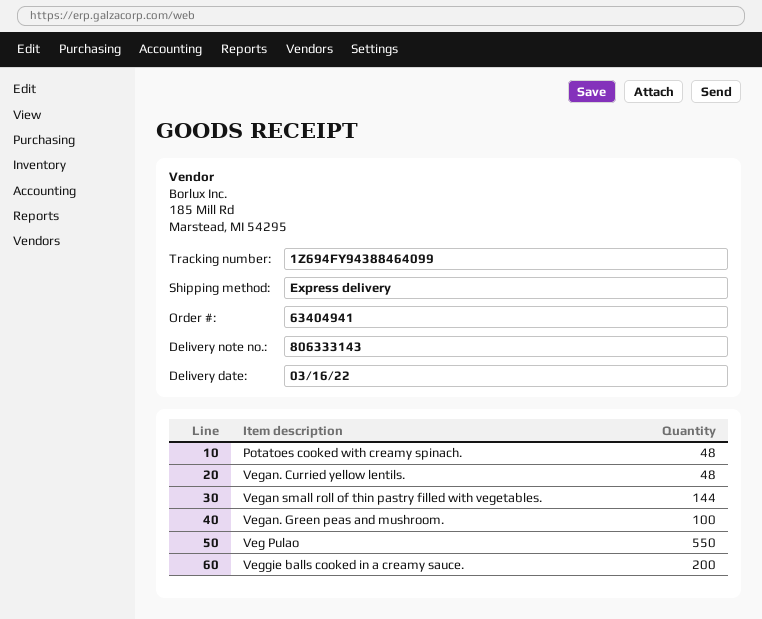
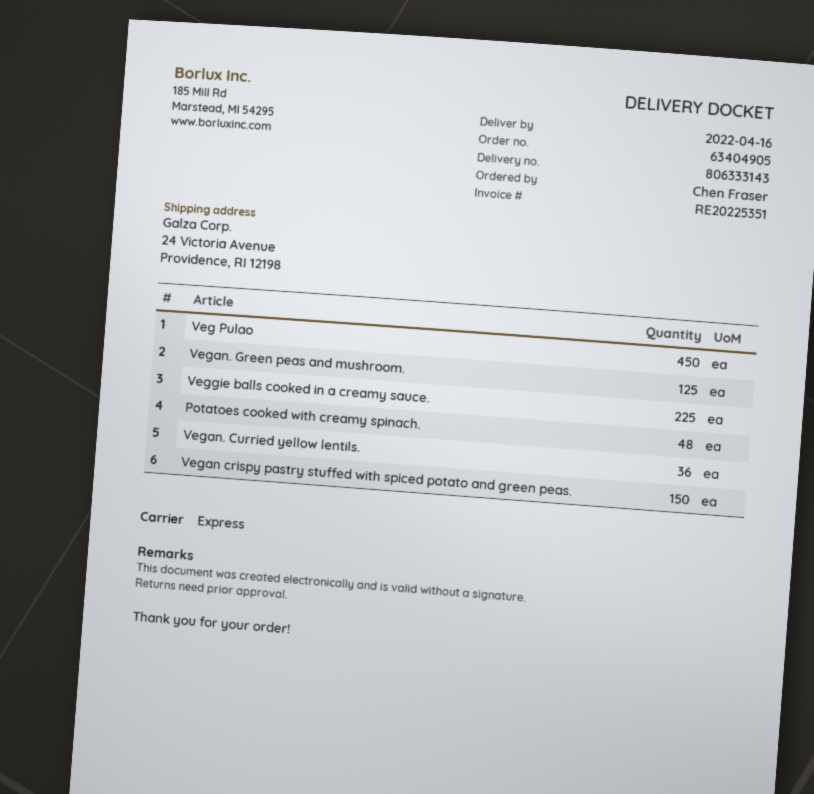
order number: 63404941 -> 63404905
delivery date: 2022-03-16 -> 2022-04-16
Vegan. Curried yellow lentils.: 48 -> 36
Vegan small roll of thin pastry filled with vegetables.: 144 -> none
Vegan. Green peas and mushroom.: 100 -> 125
Veg Pulao: 550 -> 450
Veggie balls cooked in a creamy sauce.: 200 -> 225
Vegan crispy pastry stuffed with spiced potato and green peas.: none -> 150

